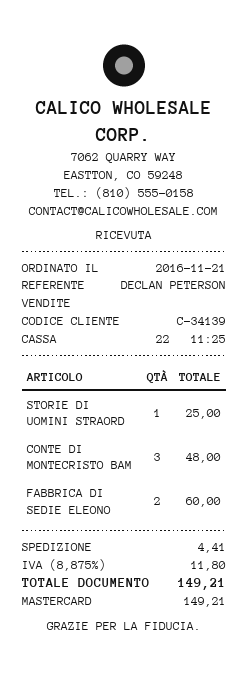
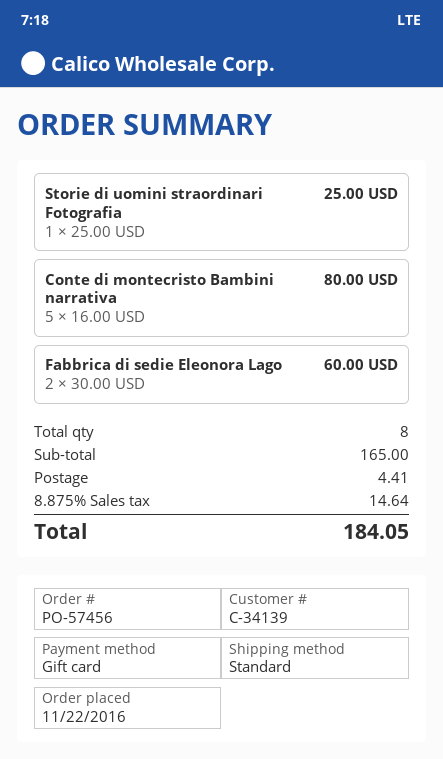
order date: 2016-11-21 -> 2016-11-22
payment method: Mastercard -> gift card
CONTE DI MONTECRISTO BAM: 3 for 48.00 -> 5 for 80.00
tax: 8.875% = 11.80 -> 8.875% = 14.64
total: 149.21 -> 184.05

